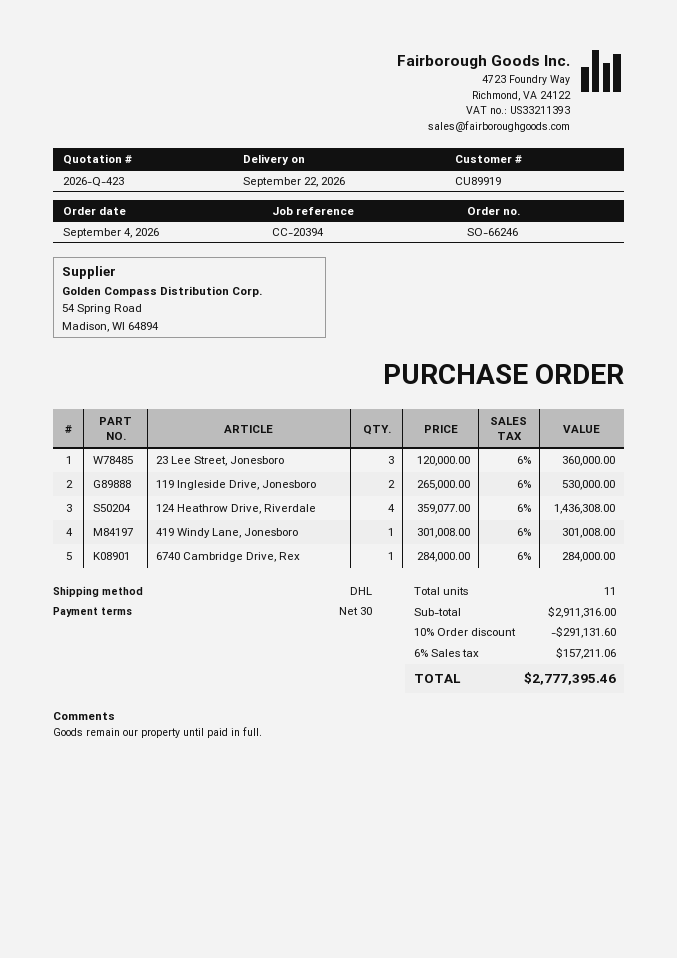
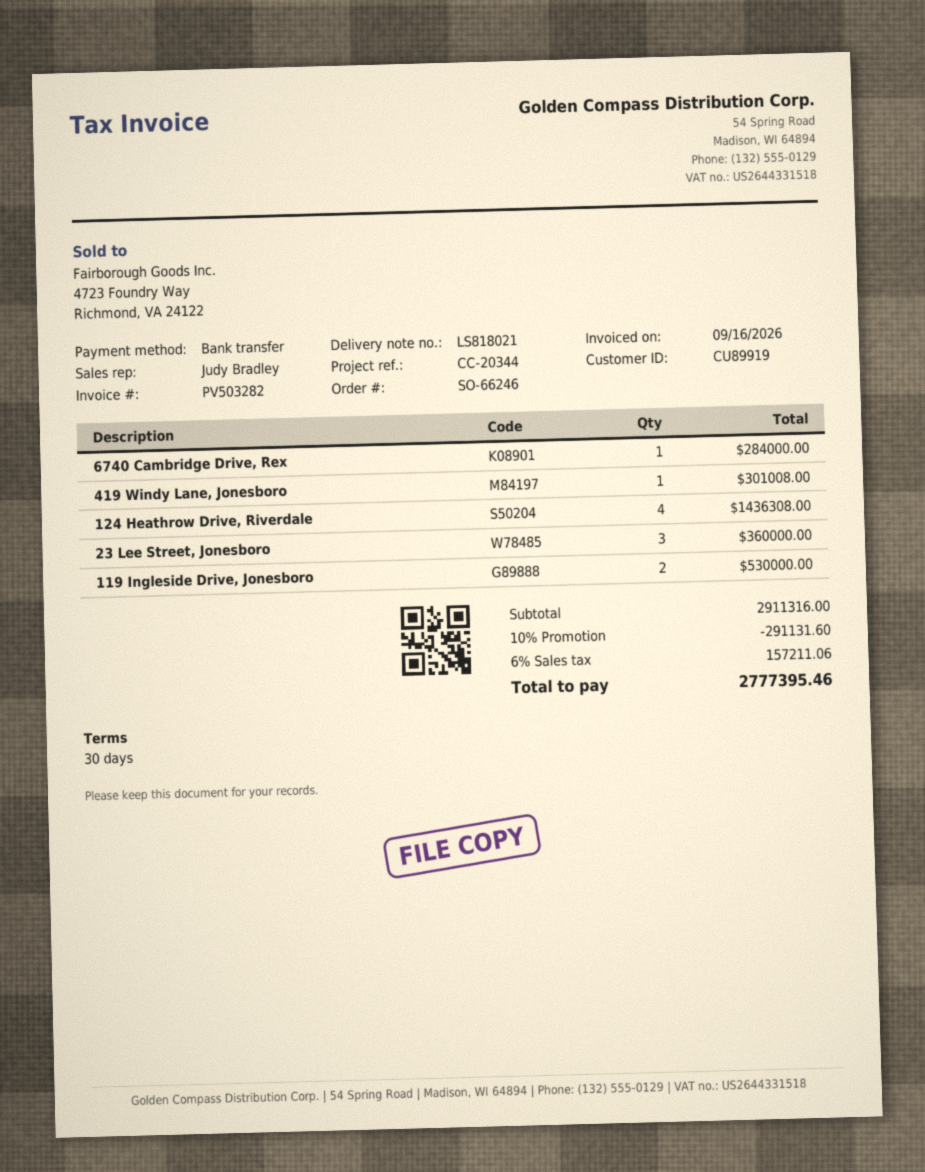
reference: CC-20394 -> CC-20344

